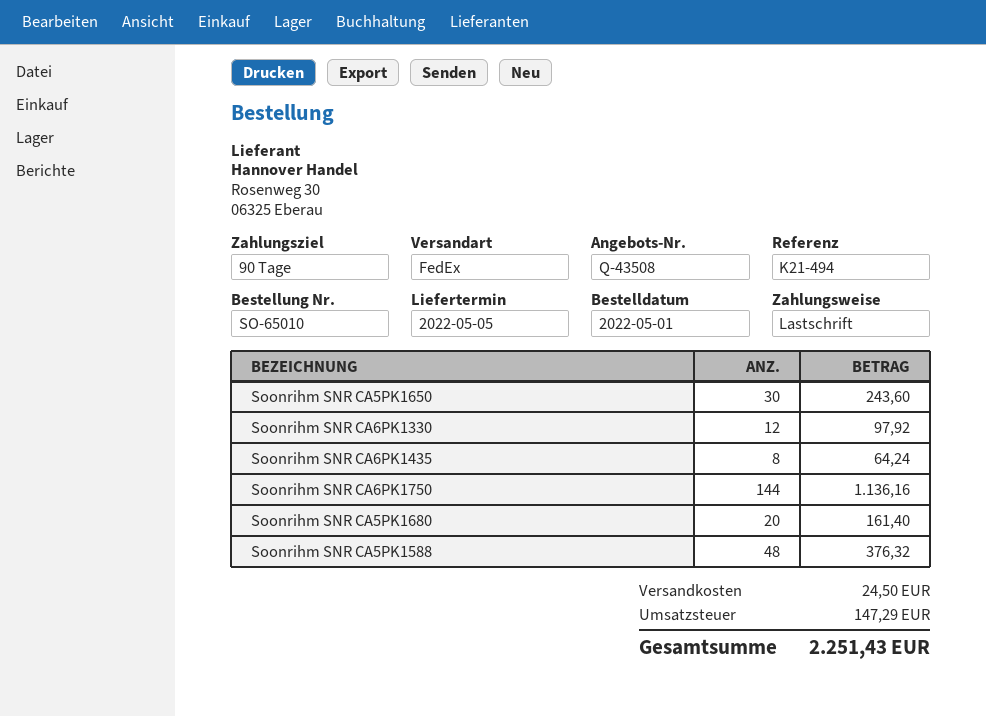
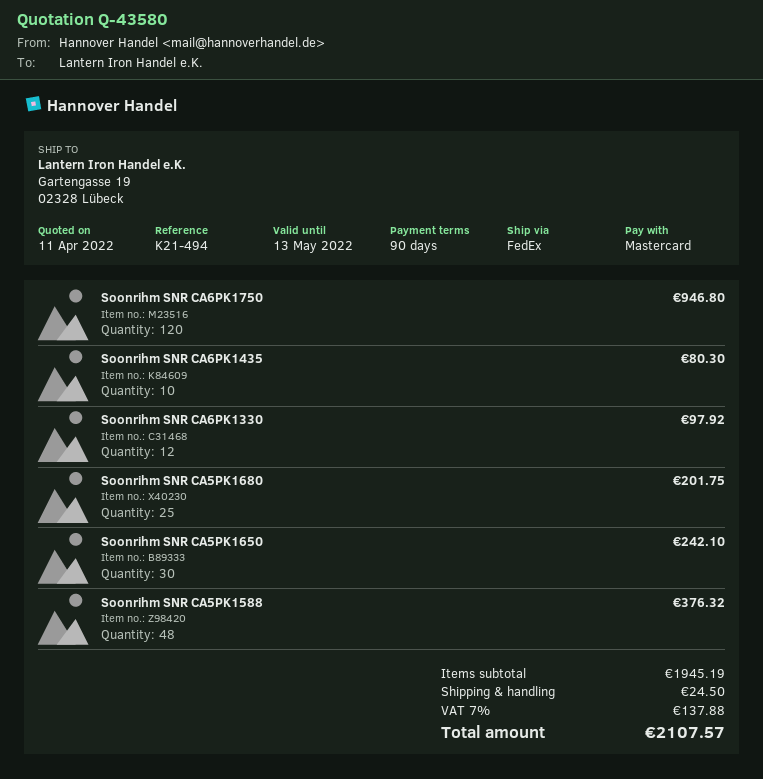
quote number: Q-43508 -> Q-43580
payment method: direct debit -> Mastercard
Soonrihm SNR CA5PK1650: 30 for 243.60 -> 30 for 242.10
Soonrihm SNR CA6PK1435: 8 for 64.24 -> 10 for 80.30
Soonrihm SNR CA6PK1750: 144 for 1136.16 -> 120 for 946.80
Soonrihm SNR CA5PK1680: 20 for 161.40 -> 25 for 201.75
tax: 147.29 -> 137.88
total: 2251.43 -> 2107.57

